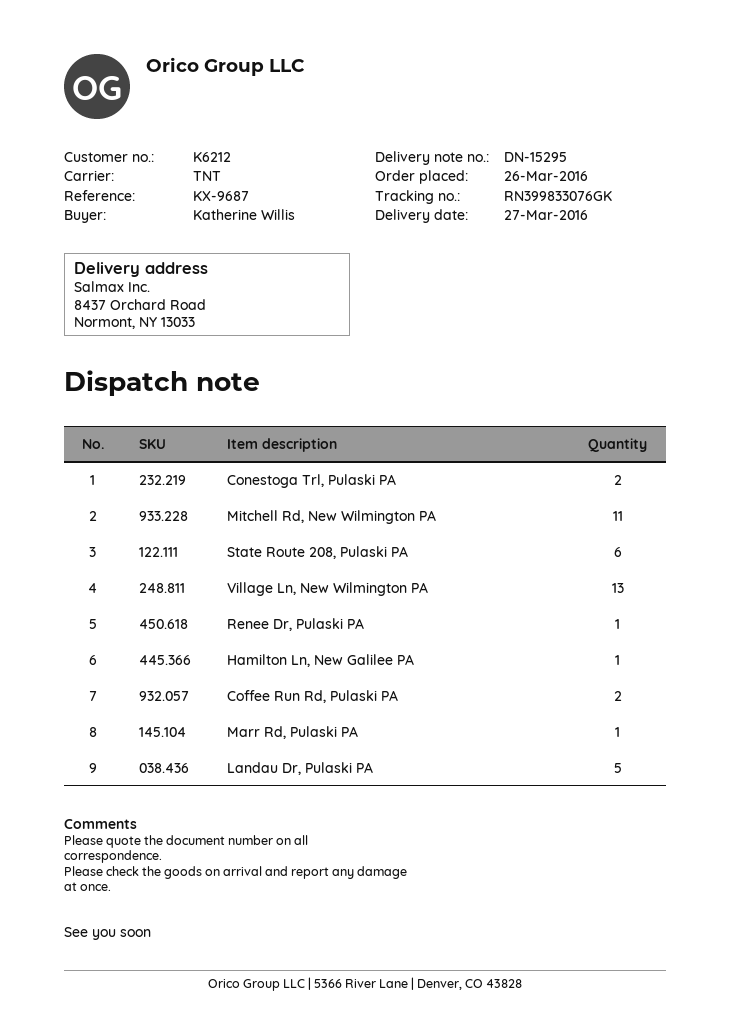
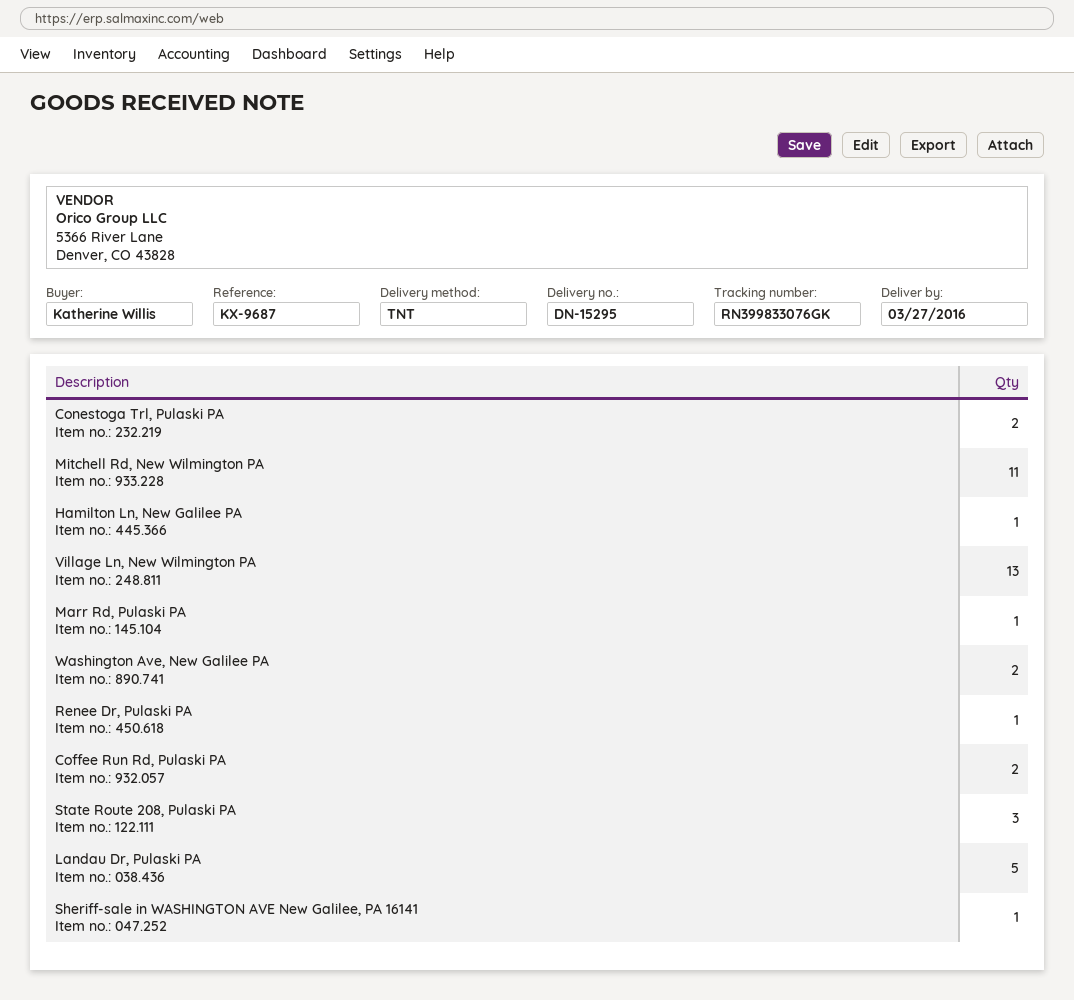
State Route 208, Pulaski PA: 6 -> 3
Washington Ave, New Galilee PA: none -> 2
Sheriff-sale in WASHINGTON AVE New Galilee, PA 16141: none -> 1

